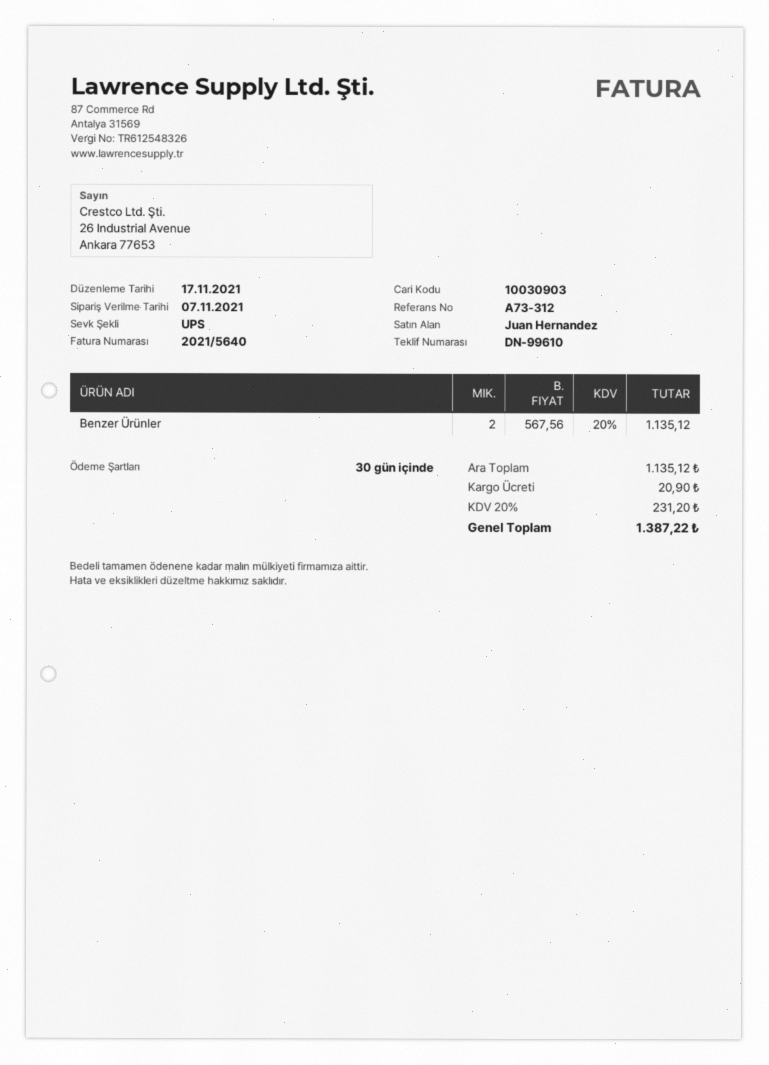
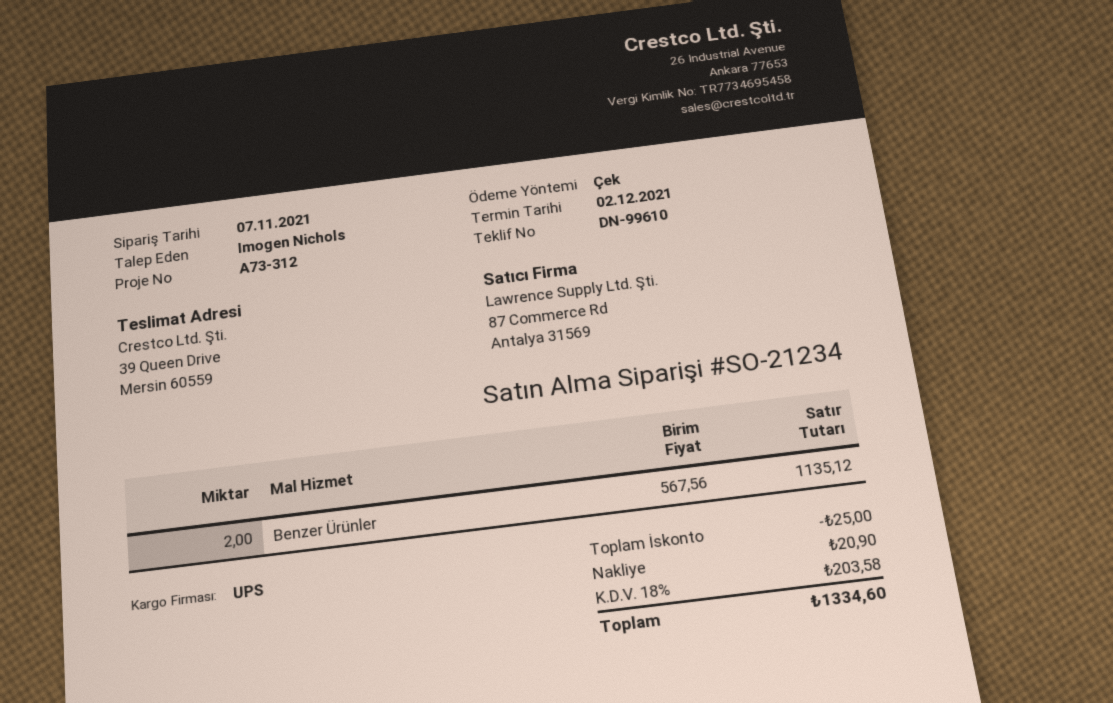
ordered by: Juan Hernandez -> Imogen Nichols
discount: none -> 25.00
tax: 20% = 231.20 -> 18% = 203.58
total: 1387.22 -> 1334.60

